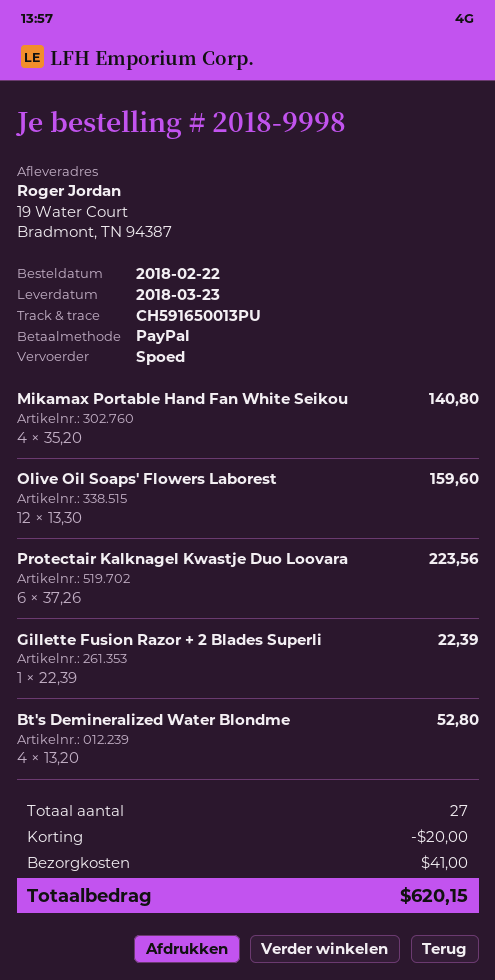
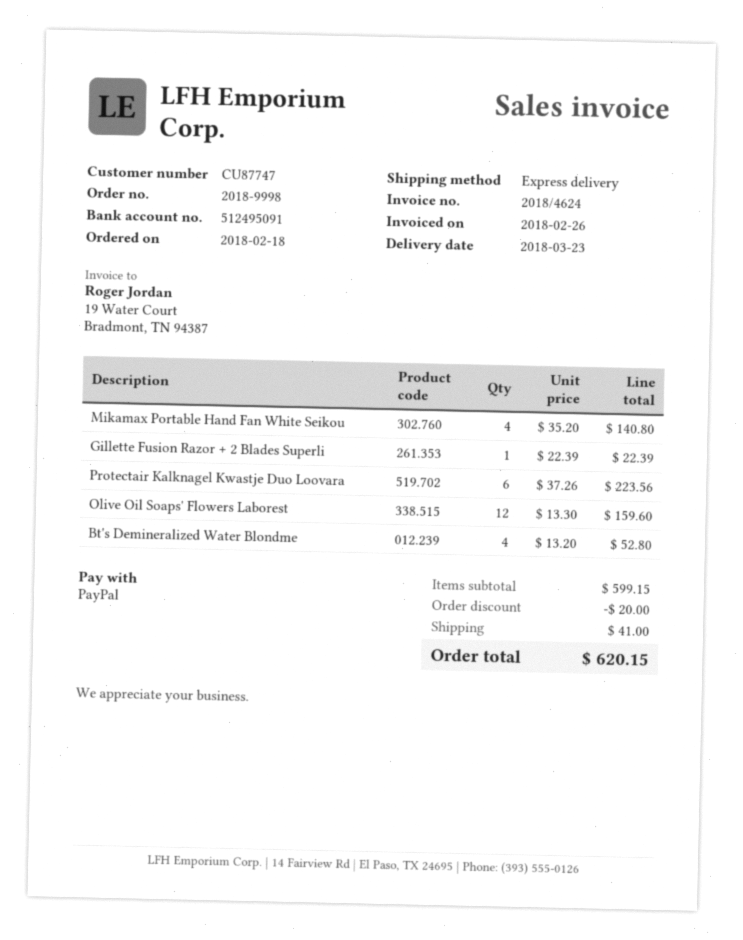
order date: 2018-02-22 -> 2018-02-18

